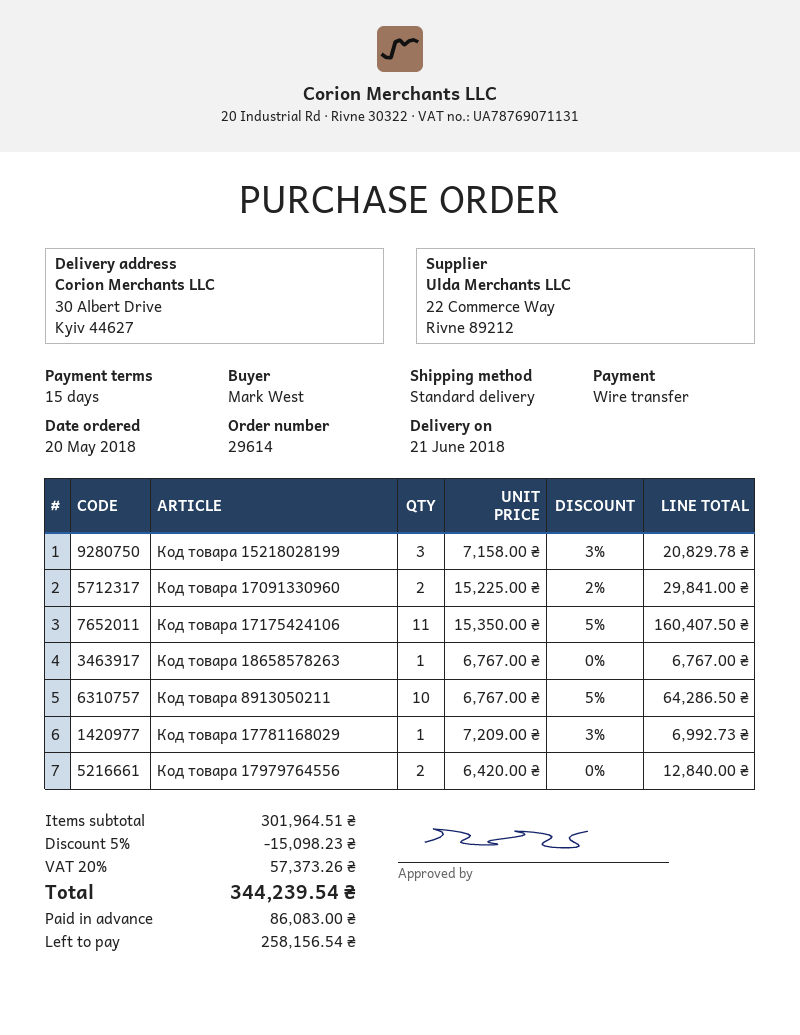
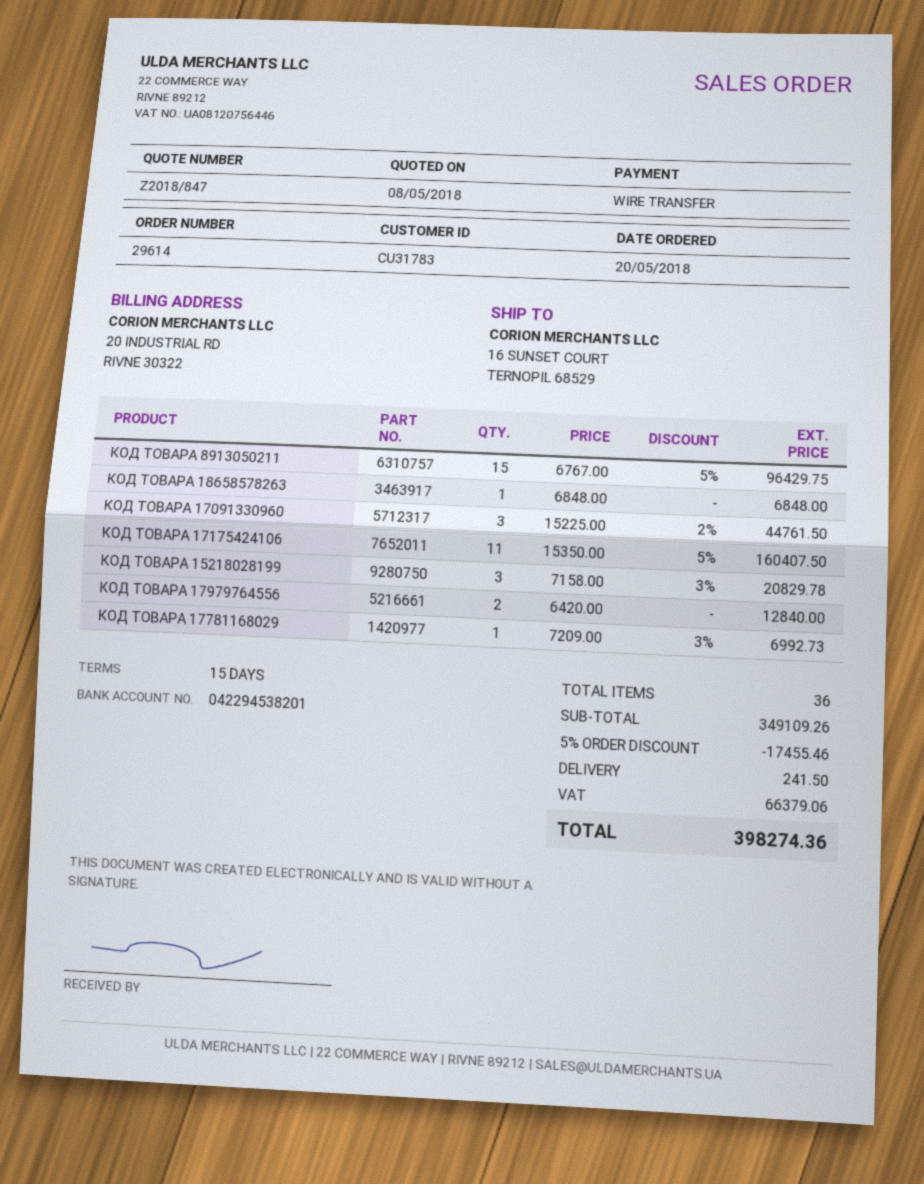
ship to: 30 Albert Drive, Kyiv 44627 -> 16 SUNSET COURT, TERNOPIL 68529
Код товара 17091330960: 2 x 15225.00 - 2% = 29841.00 -> 3 x 15225.00 - 2% = 44761.50
Код товара 18658578263: 1 x 6767.00 = 6767.00 -> 1 x 6848.00 = 6848.00
Код товара 8913050211: 10 x 6767.00 - 5% = 64286.50 -> 15 x 6767.00 - 5% = 96429.75
subtotal: 301964.51 -> 349109.26
discount: 5% = 15098.23 -> 5% = 17455.46
shipping: none -> 241.50
tax: 57373.26 -> 66379.06
total: 344239.54 -> 398274.36

